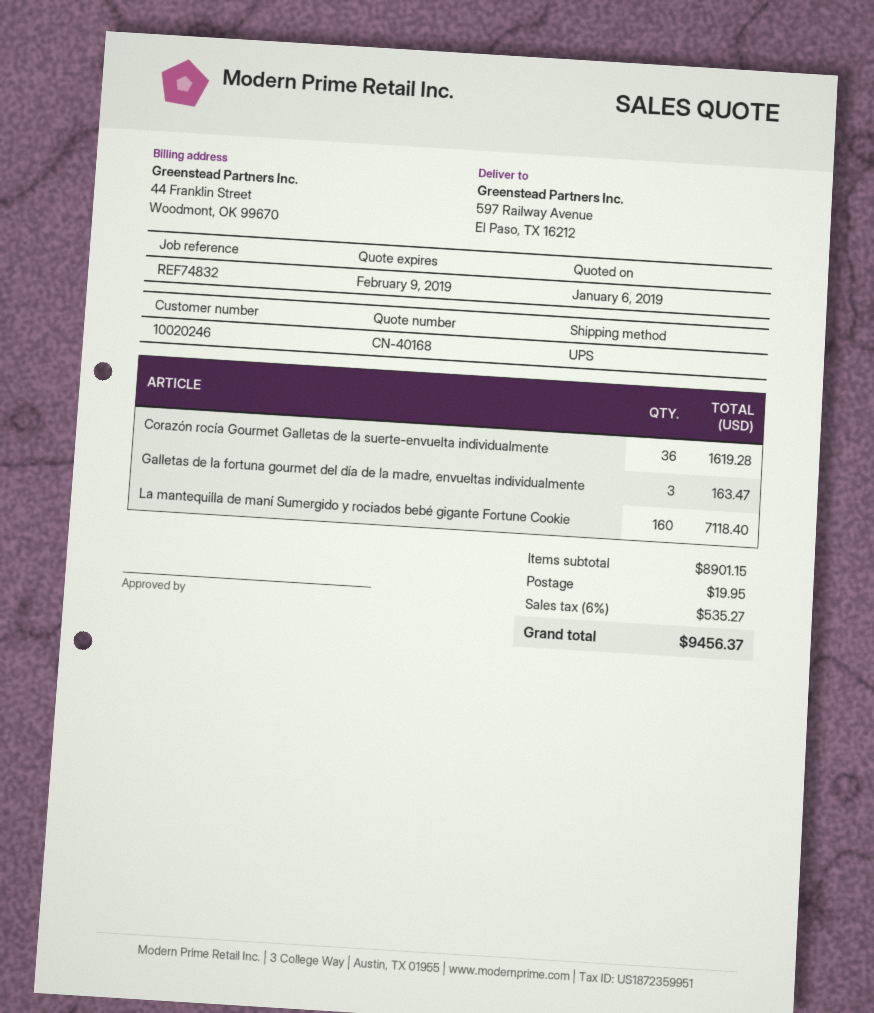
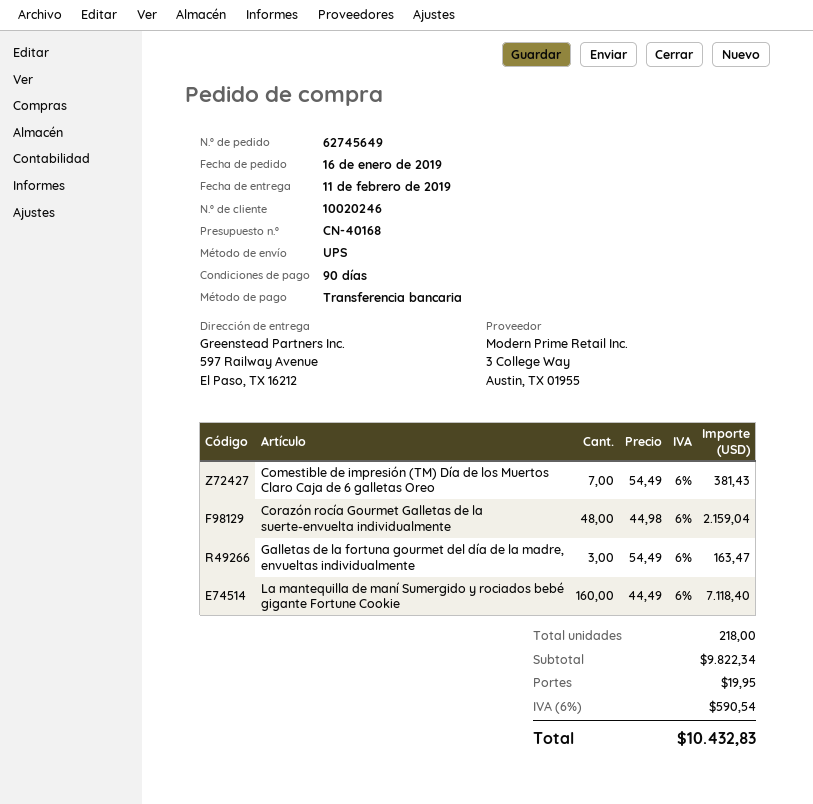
Corazón rocía Gourmet Galletas de la suerte-envuelta individualmente: 36 for 1619.28 -> 48 for 2159.04
Comestible de impresión (TM) Día de los Muertos Claro Caja de 6 galletas Oreo: none -> 7 for 381.43
subtotal: 8901.15 -> 9822.34
tax: 6% = 535.27 -> 6% = 590.54
total: 9456.37 -> 10432.83

